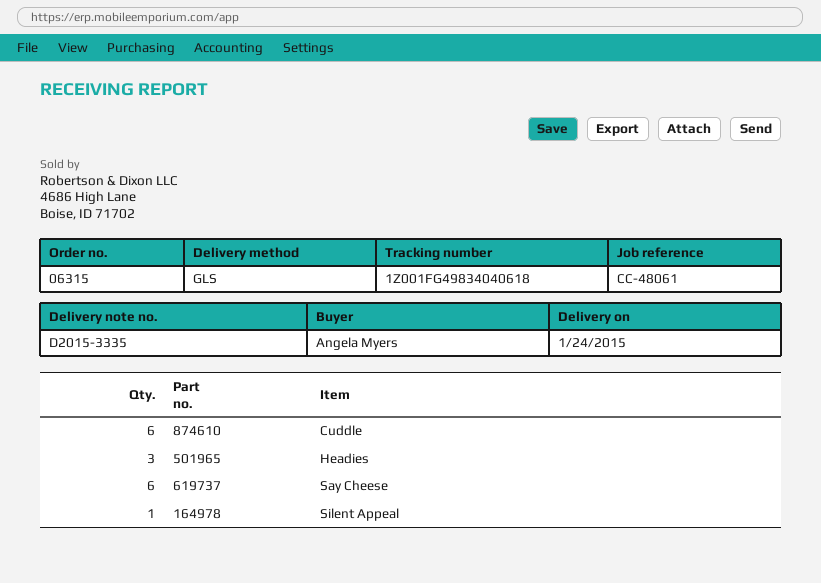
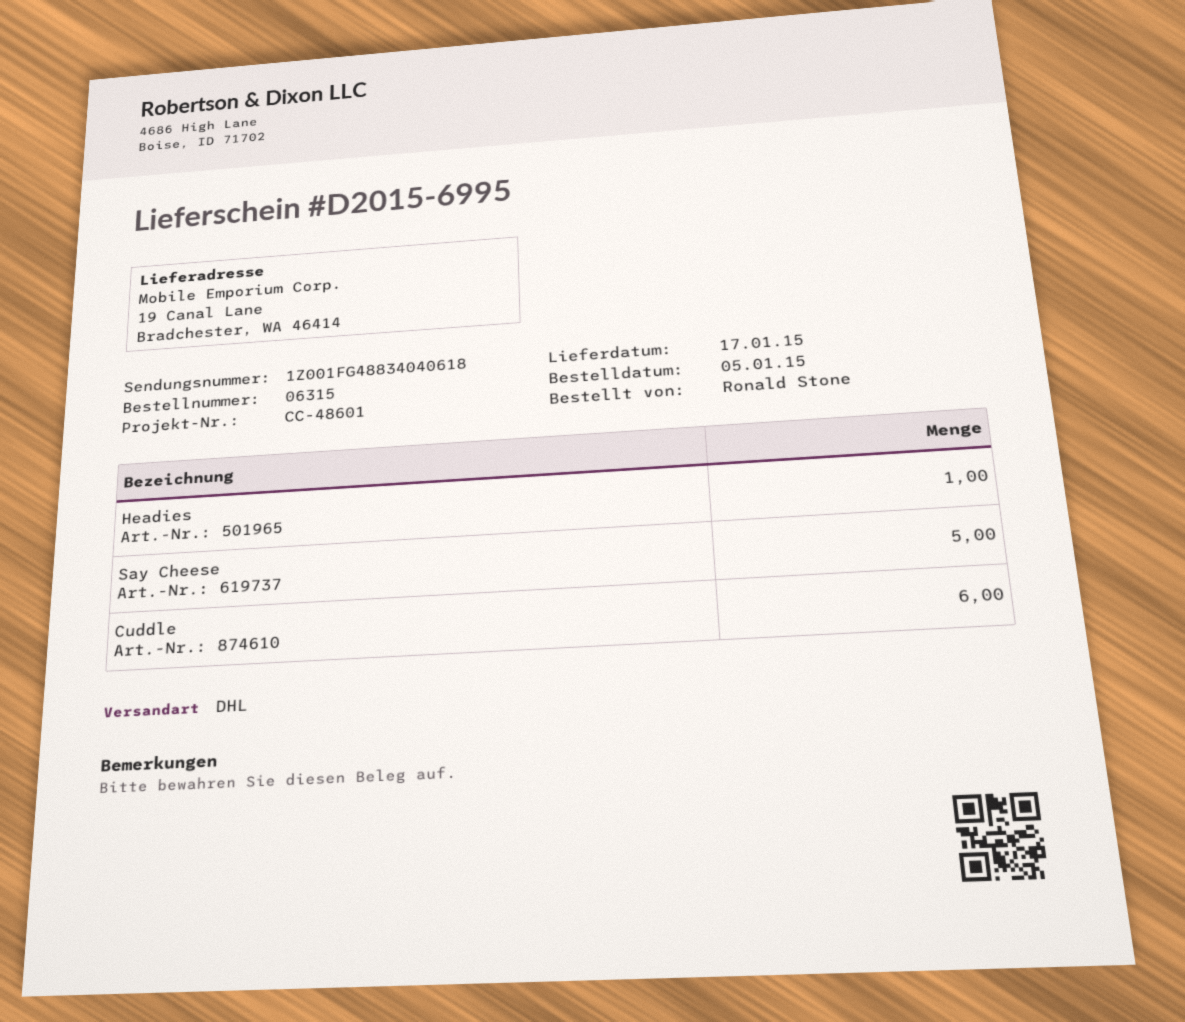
delivery note number: D2015-3335 -> D2015-6995
delivery date: 2015-01-24 -> 2015-01-17
reference: CC-48061 -> CC-48601
ordered by: Angela Myers -> Ronald Stone
shipping method: GLS -> DHL
tracking number: 1Z001FG49834040618 -> 1Z001FG48834040618
Headies: 3 -> 1
Say Cheese: 6 -> 5
Silent Appeal: 1 -> none

